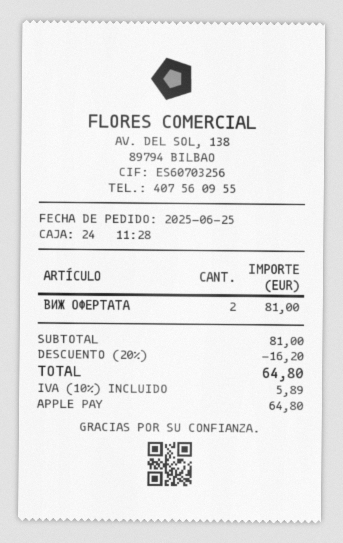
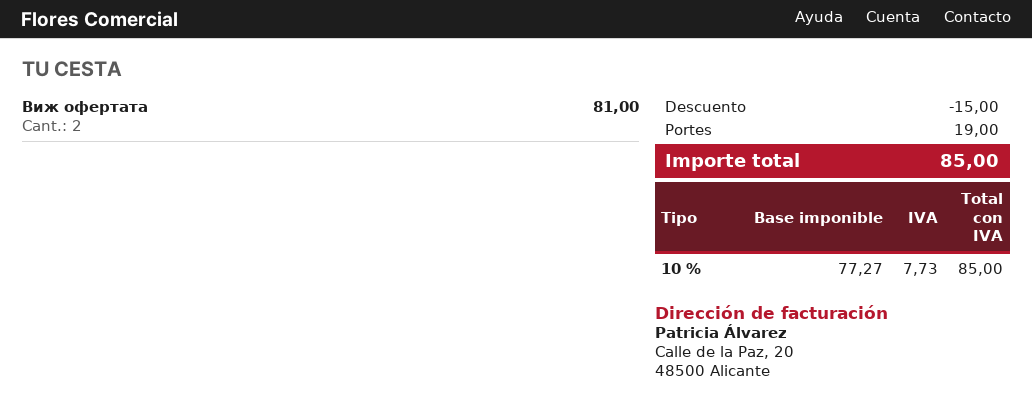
discount: 16.20 -> 15.00
shipping: none -> 19.00
tax: 10% = 5.89 -> 10% = 7.73
total: 64.80 -> 85.00

